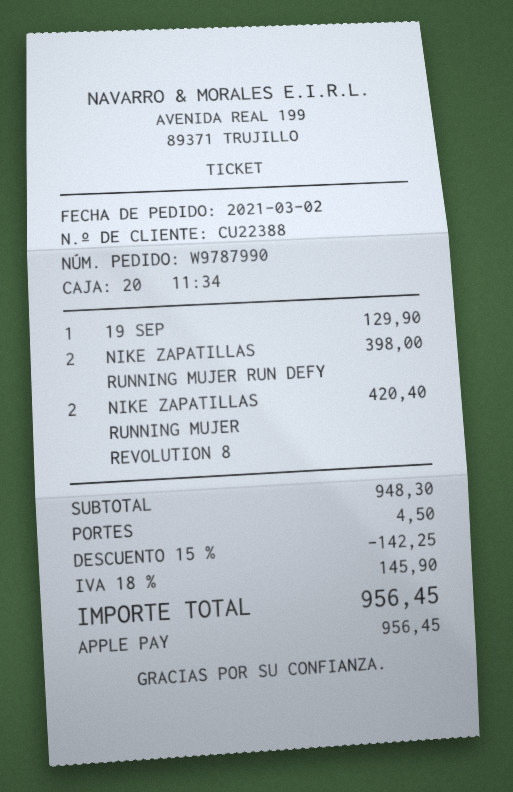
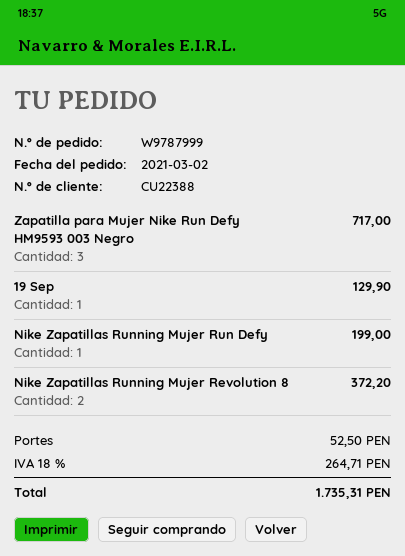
order number: W9787990 -> W9787999
NIKE ZAPATILLAS RUNNING MUJER RUN DEFY: 2 for 398.00 -> 1 for 199.00
NIKE ZAPATILLAS RUNNING MUJER REVOLUTION 8: 2 for 420.40 -> 2 for 372.20
Zapatilla para Mujer Nike Run Defy HM9593 003 Negro: none -> 3 for 717.00
discount: 15% = 142.25 -> none
shipping: 4.50 -> 52.50
tax: 18% = 145.90 -> 18% = 264.71
total: 956.45 -> 1735.31

